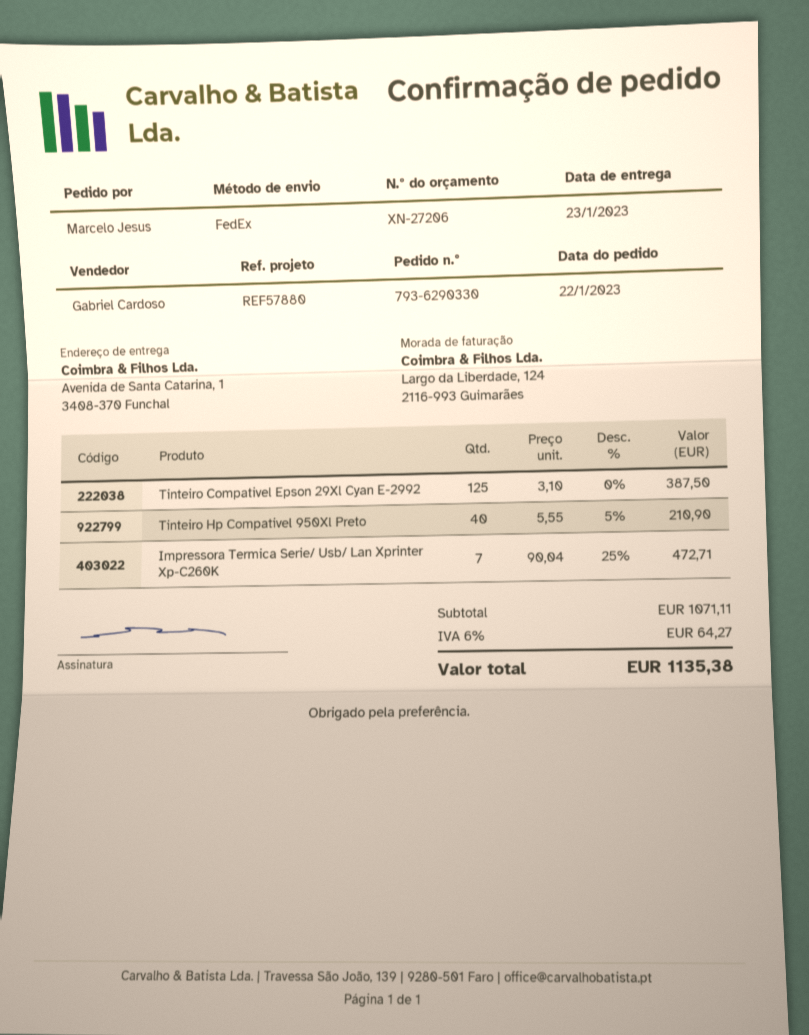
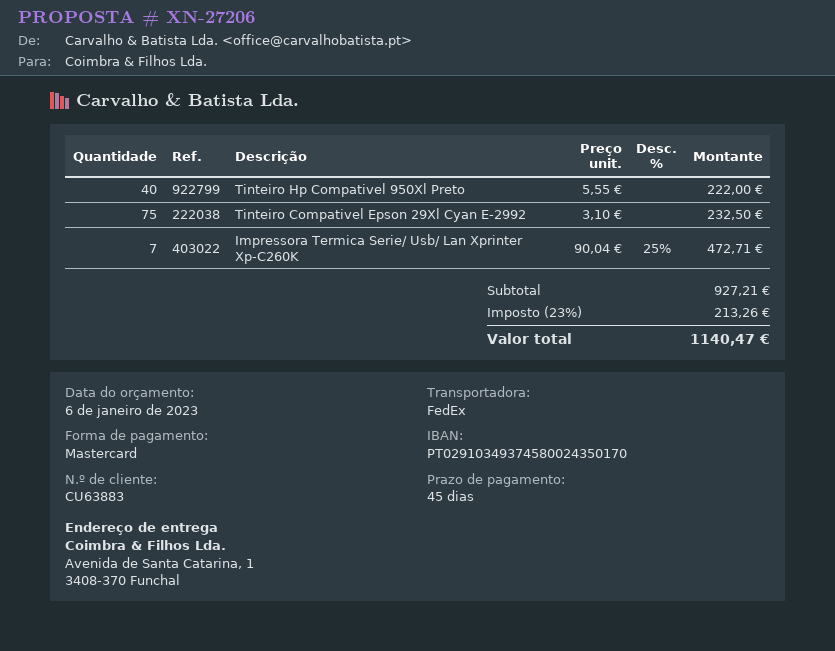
Tinteiro Compativel Epson 29Xl Cyan E-2992: 125 x 3.10 = 387.50 -> 75 x 3.10 = 232.50
Tinteiro Hp Compativel 950Xl Preto: 40 x 5.55 - 5% = 210.90 -> 40 x 5.55 = 222.00
subtotal: 1071.11 -> 927.21
tax: 6% = 64.27 -> 23% = 213.26
total: 1135.38 -> 1140.47

